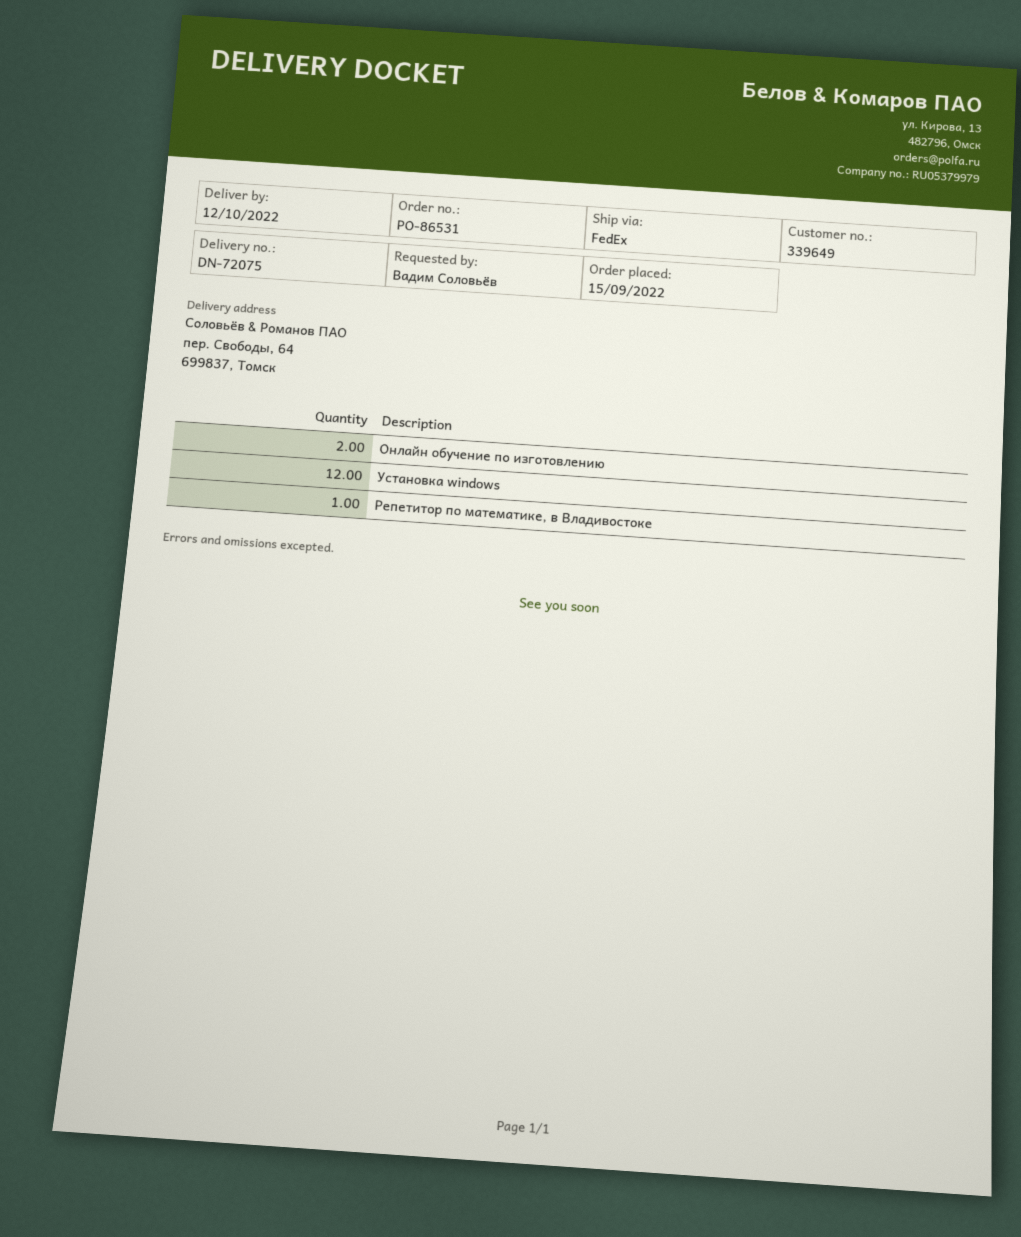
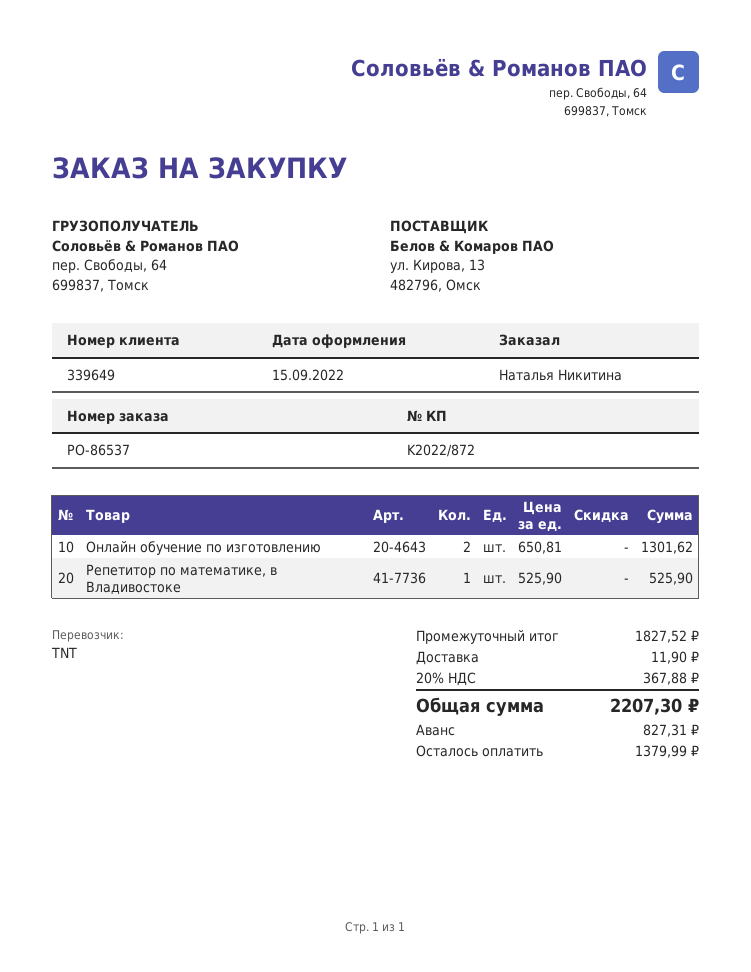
order number: PO-86531 -> PO-86537
ordered by: Вадим Соловьёв -> Наталья Никитина
shipping method: FedEx -> TNT
Установка windows: 12 -> none

